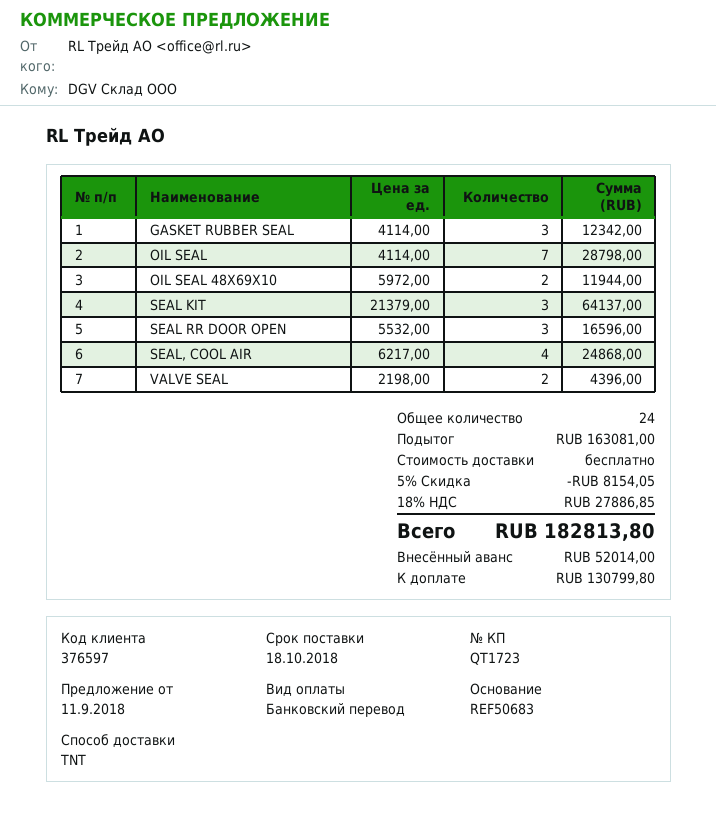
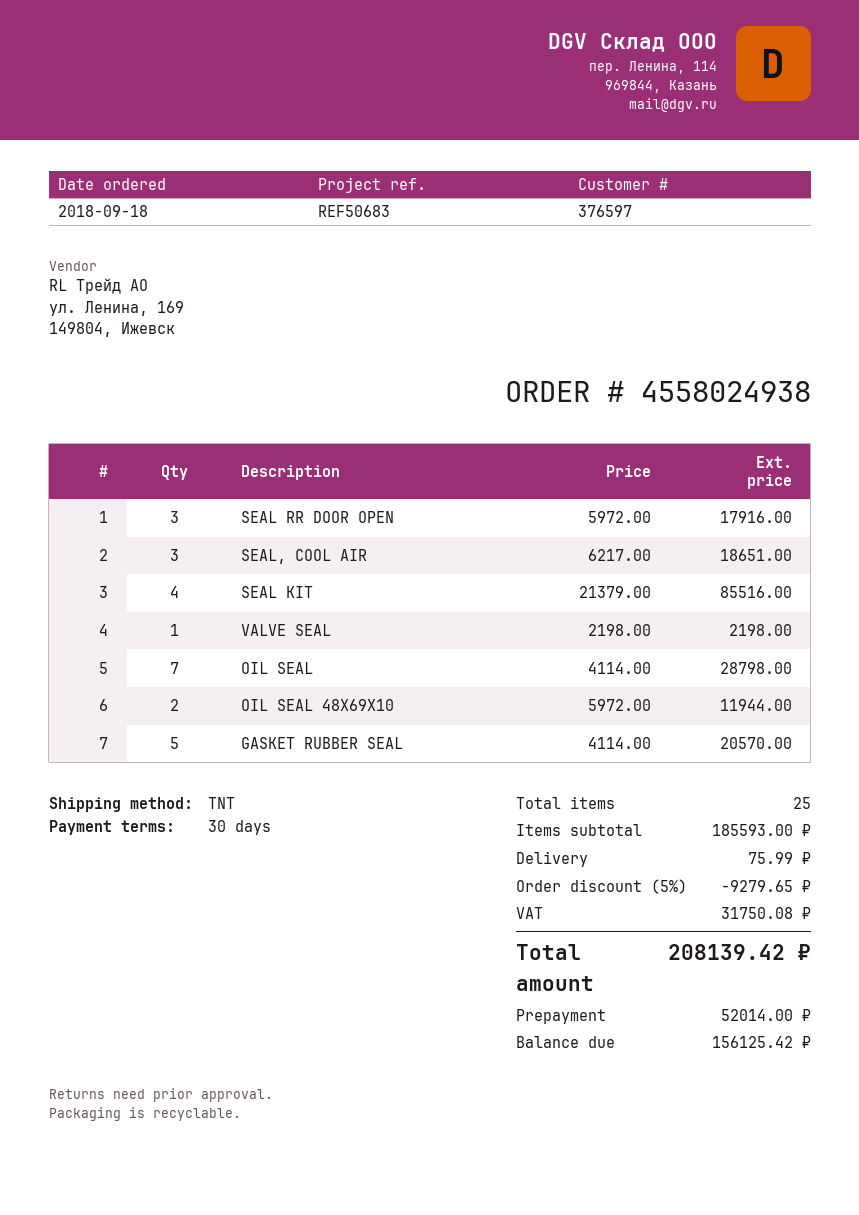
GASKET RUBBER SEAL: 3 x 4114.00 = 12342.00 -> 5 x 4114.00 = 20570.00
SEAL KIT: 3 x 21379.00 = 64137.00 -> 4 x 21379.00 = 85516.00
SEAL RR DOOR OPEN: 3 x 5532.00 = 16596.00 -> 3 x 5972.00 = 17916.00
SEAL, COOL AIR: 4 x 6217.00 = 24868.00 -> 3 x 6217.00 = 18651.00
VALVE SEAL: 2 x 2198.00 = 4396.00 -> 1 x 2198.00 = 2198.00
total quantity: 24 -> 25
subtotal: 163081.00 -> 185593.00
discount: 5% = 8154.05 -> 5% = 9279.65
shipping: 0.00 -> 75.99
tax: 27886.85 -> 31750.08
total: 182813.80 -> 208139.42
balance: 130799.80 -> 156125.42

